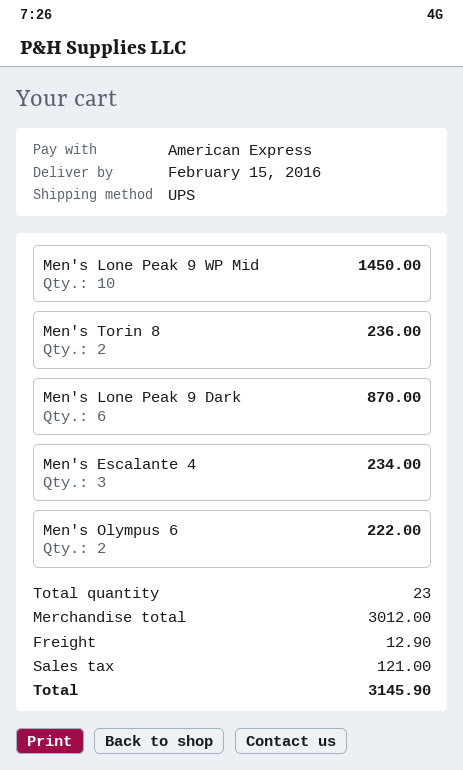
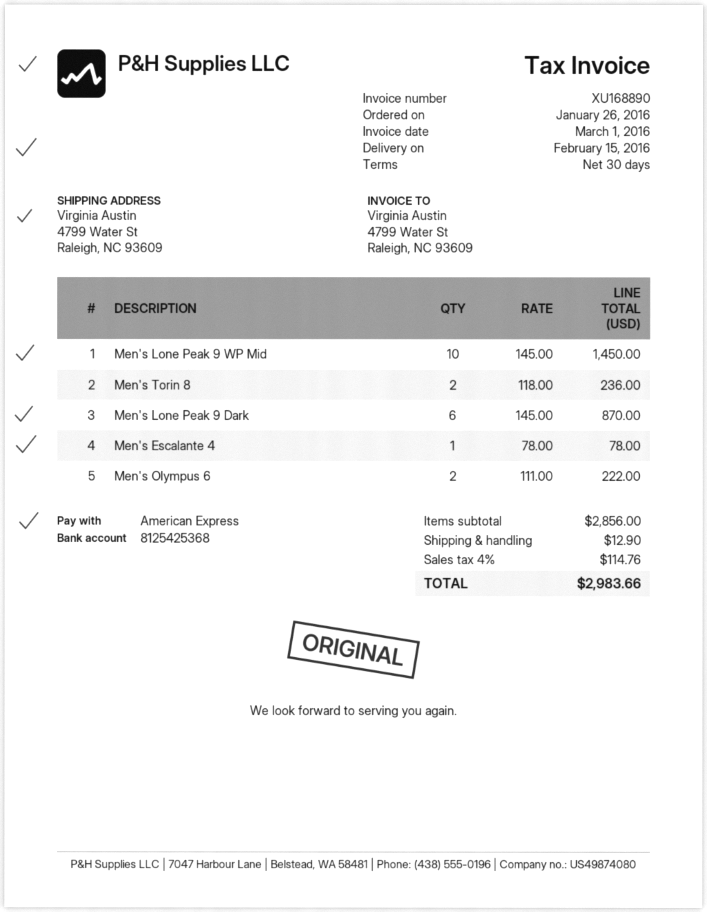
Men's Escalante 4: 3 for 234.00 -> 1 for 78.00
subtotal: 3012.00 -> 2856.00
tax: 121.00 -> 114.76
total: 3145.90 -> 2983.66

